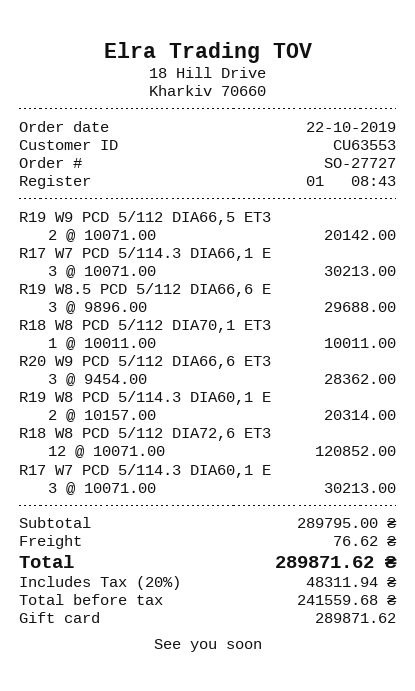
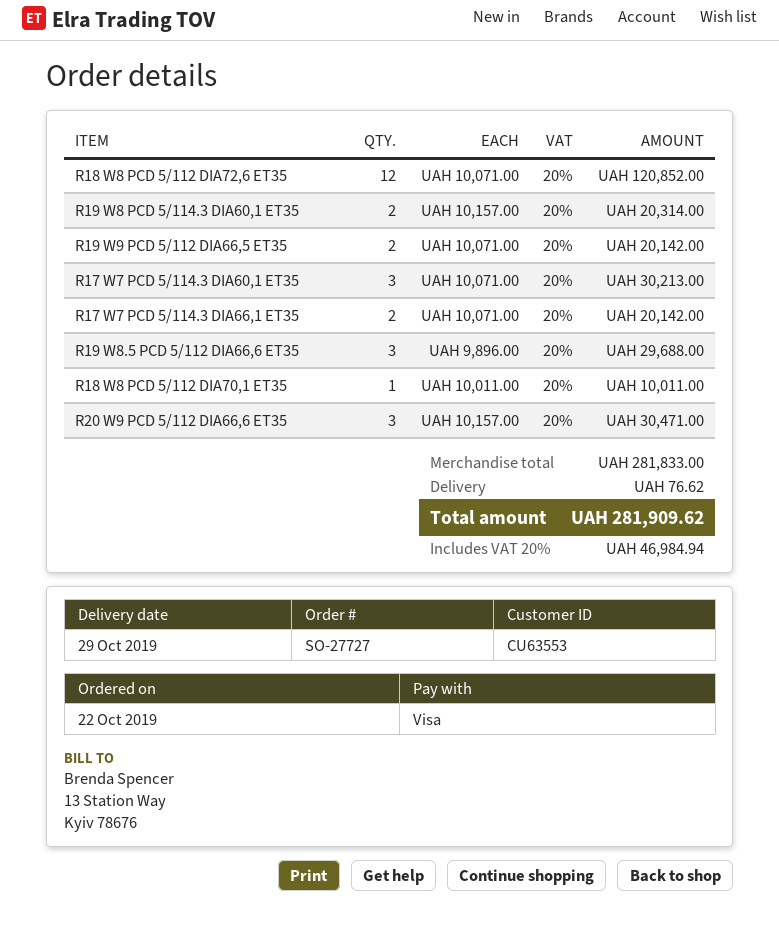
payment method: gift card -> Visa
R17 W7 PCD 5/114.3 DIA66,1 E: 3 x 10071.00 = 30213.00 -> 2 x 10071.00 = 20142.00
R20 W9 PCD 5/112 DIA66,6 ET3: 3 x 9454.00 = 28362.00 -> 3 x 10157.00 = 30471.00
subtotal: 289795.00 -> 281833.00
tax: 20% = 48311.94 -> 20% = 46984.94
total: 289871.62 -> 281909.62

